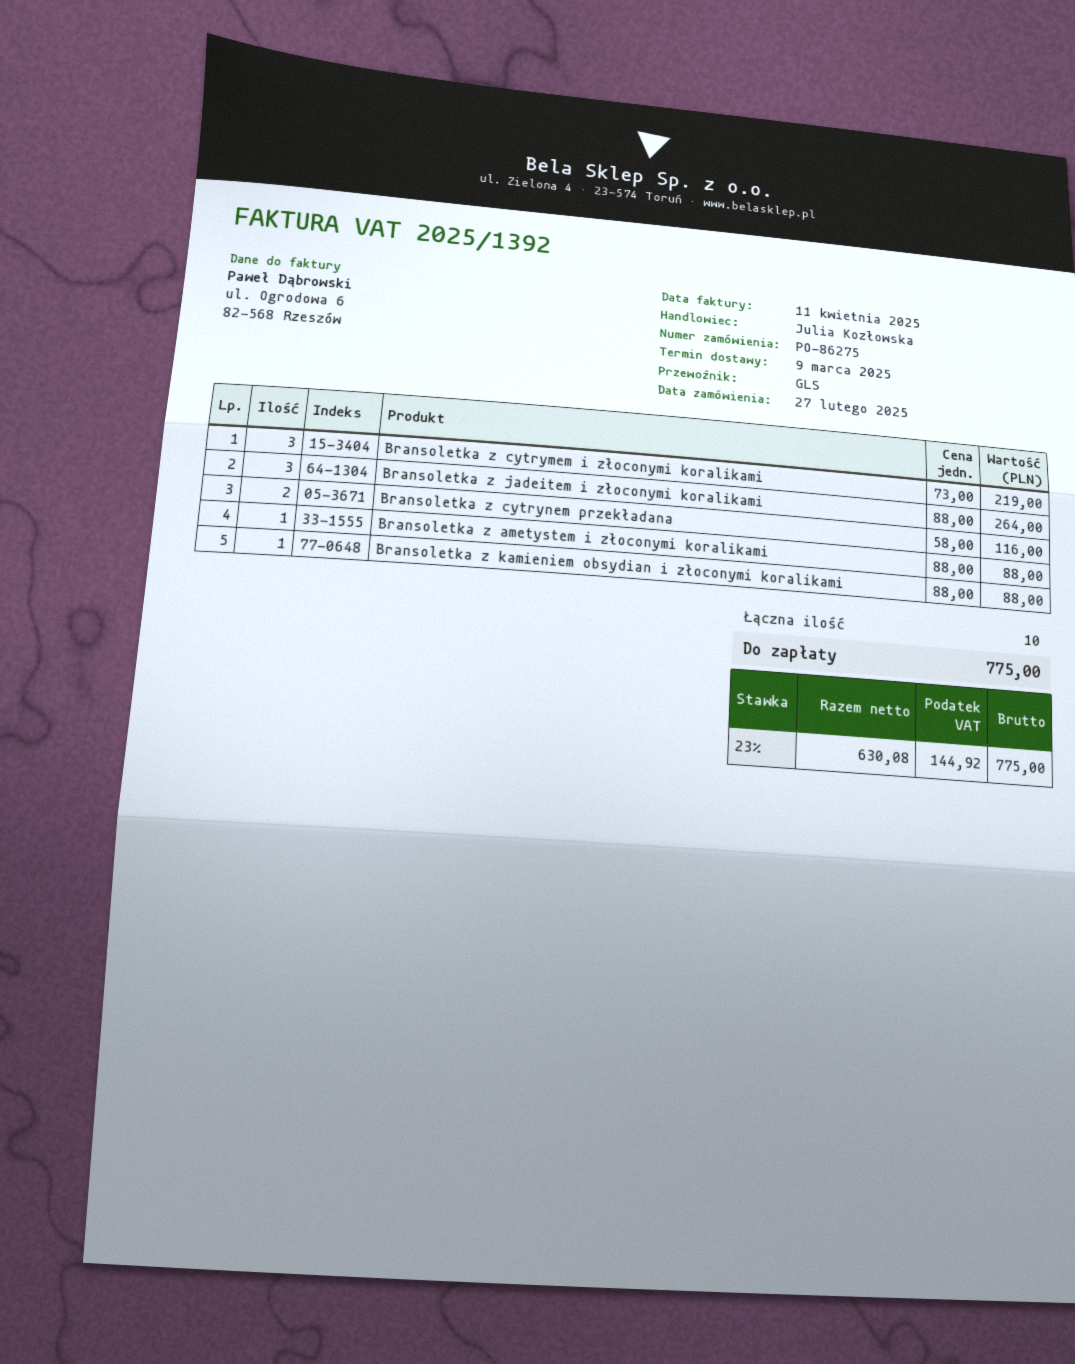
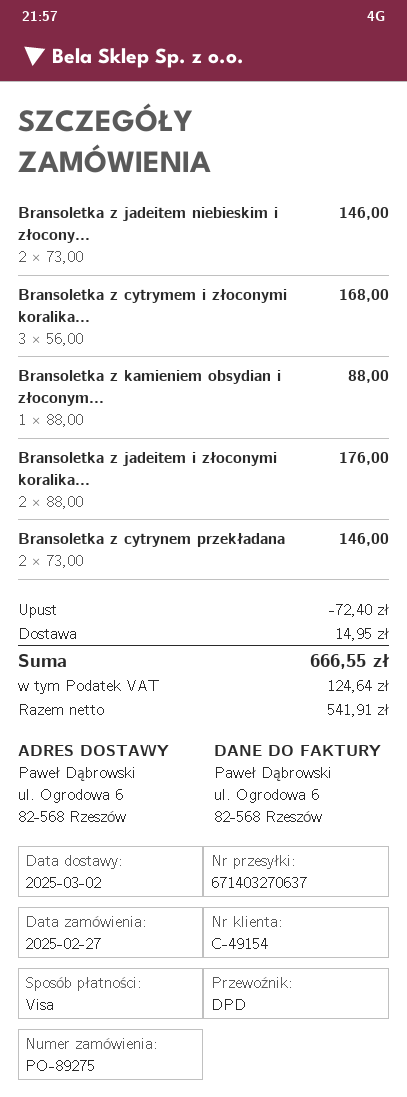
order number: PO-86275 -> PO-89275
delivery date: 2025-03-09 -> 2025-03-02
shipping method: GLS -> DPD
Bransoletka z cytrymem i złoconymi koralikami: 3 x 73.00 = 219.00 -> 3 x 56.00 = 168.00
Bransoletka z jadeitem i złoconymi koralikami: 3 x 88.00 = 264.00 -> 2 x 88.00 = 176.00
Bransoletka z cytrynem przekładana: 2 x 58.00 = 116.00 -> 2 x 73.00 = 146.00
Bransoletka z ametystem i złoconymi koralikami: 1 x 88.00 = 88.00 -> none
Bransoletka z jadeitem niebieskim i złocony...: none -> 2 x 73.00 = 146.00
discount: none -> 72.40
shipping: none -> 14.95
net: 630.08 -> 541.91
tax: 144.92 -> 124.64
total: 775.00 -> 666.55

